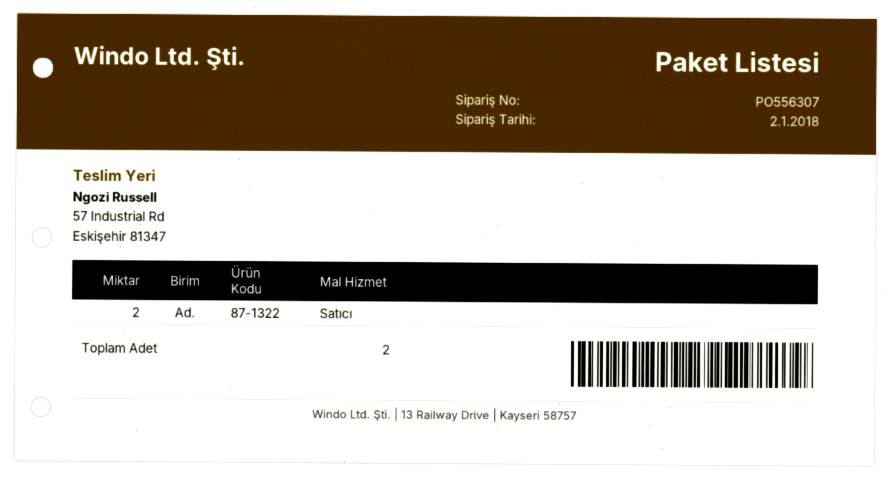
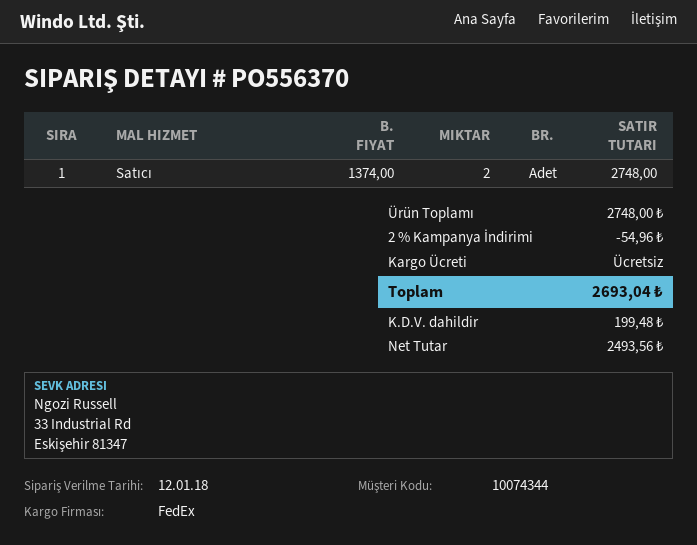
order number: PO556307 -> PO556370
order date: 2018-01-02 -> 2018-01-12
ship to: 57 Industrial Rd, Eskişehir 81347 -> 33 Industrial Rd, Eskişehir 81347

